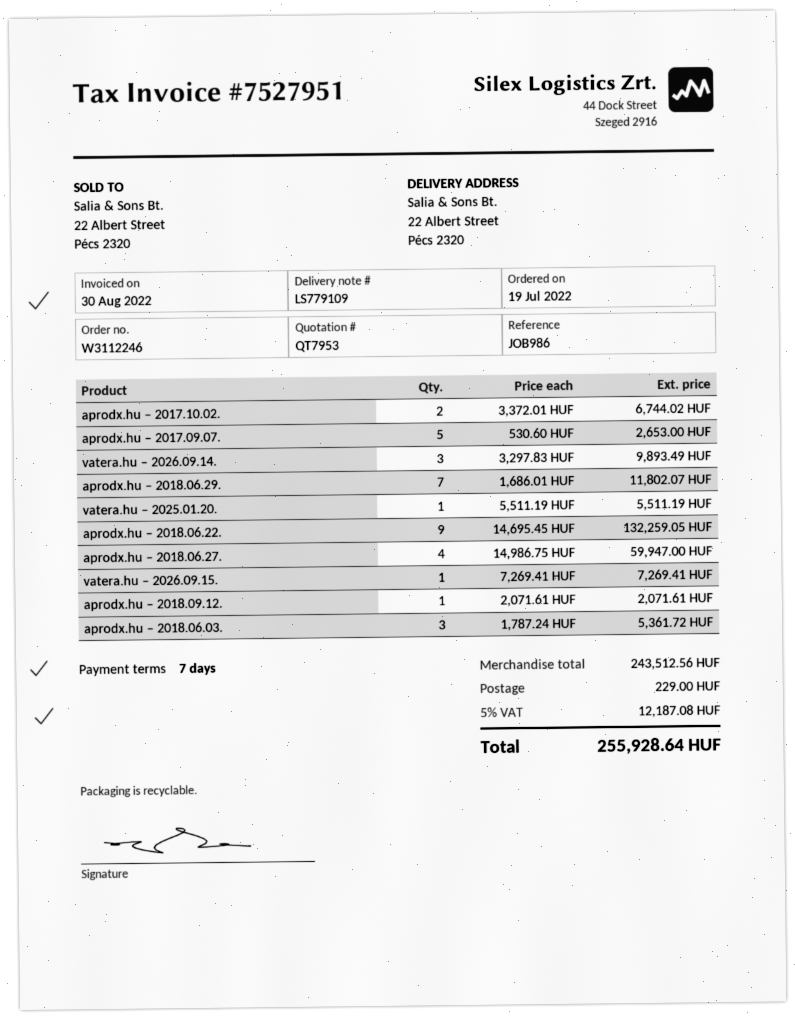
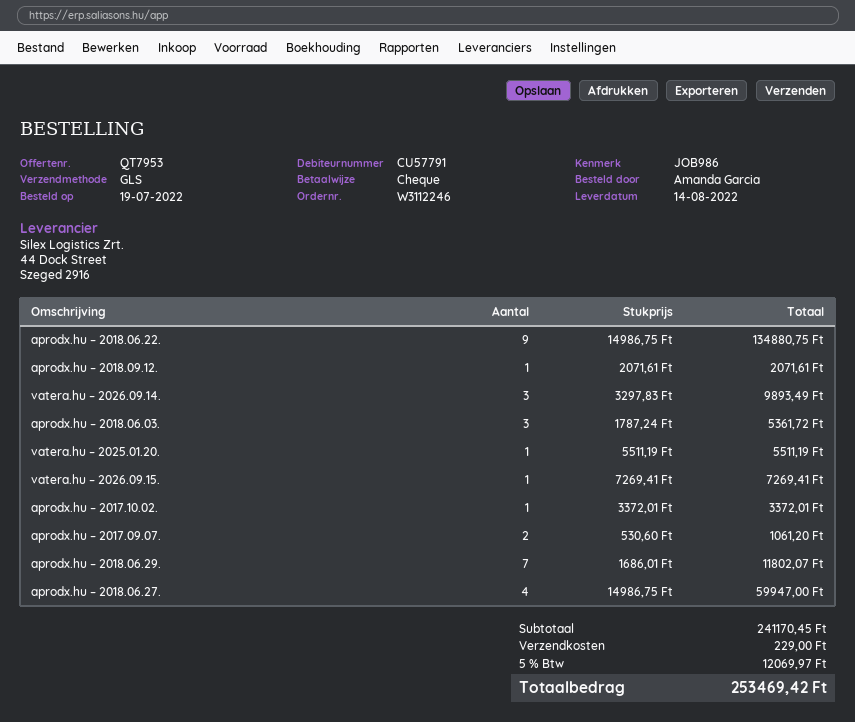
aprodx.hu – 2017.10.02.: 2 x 3372.01 = 6744.02 -> 1 x 3372.01 = 3372.01
aprodx.hu – 2017.09.07.: 5 x 530.60 = 2653.00 -> 2 x 530.60 = 1061.20
aprodx.hu – 2018.06.22.: 9 x 14695.45 = 132259.05 -> 9 x 14986.75 = 134880.75
subtotal: 243512.56 -> 241170.45
tax: 5% = 12187.08 -> 5% = 12069.97
total: 255928.64 -> 253469.42

